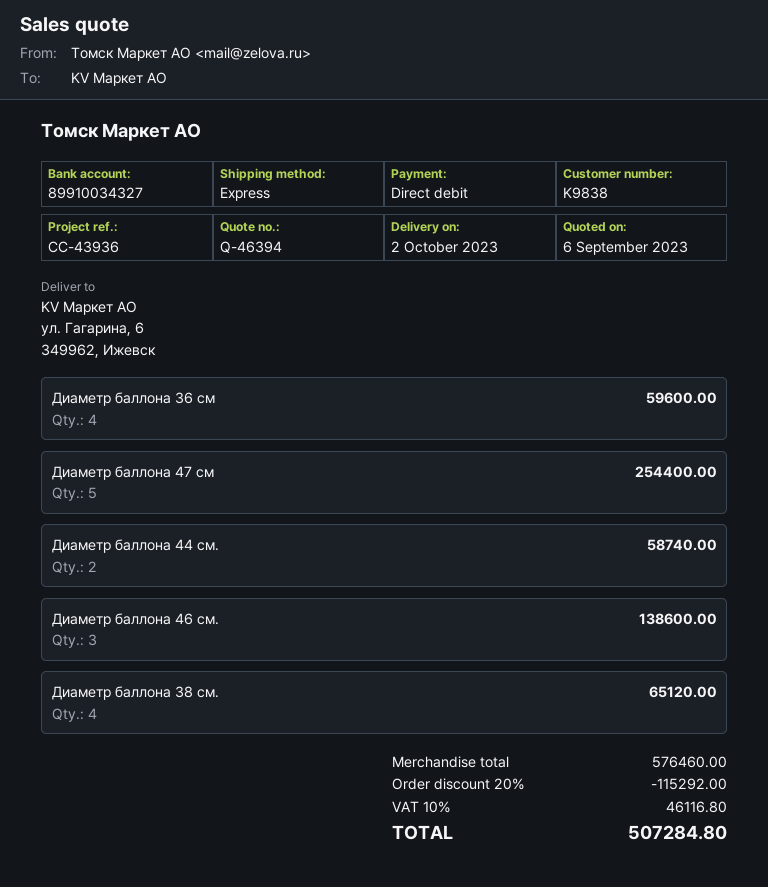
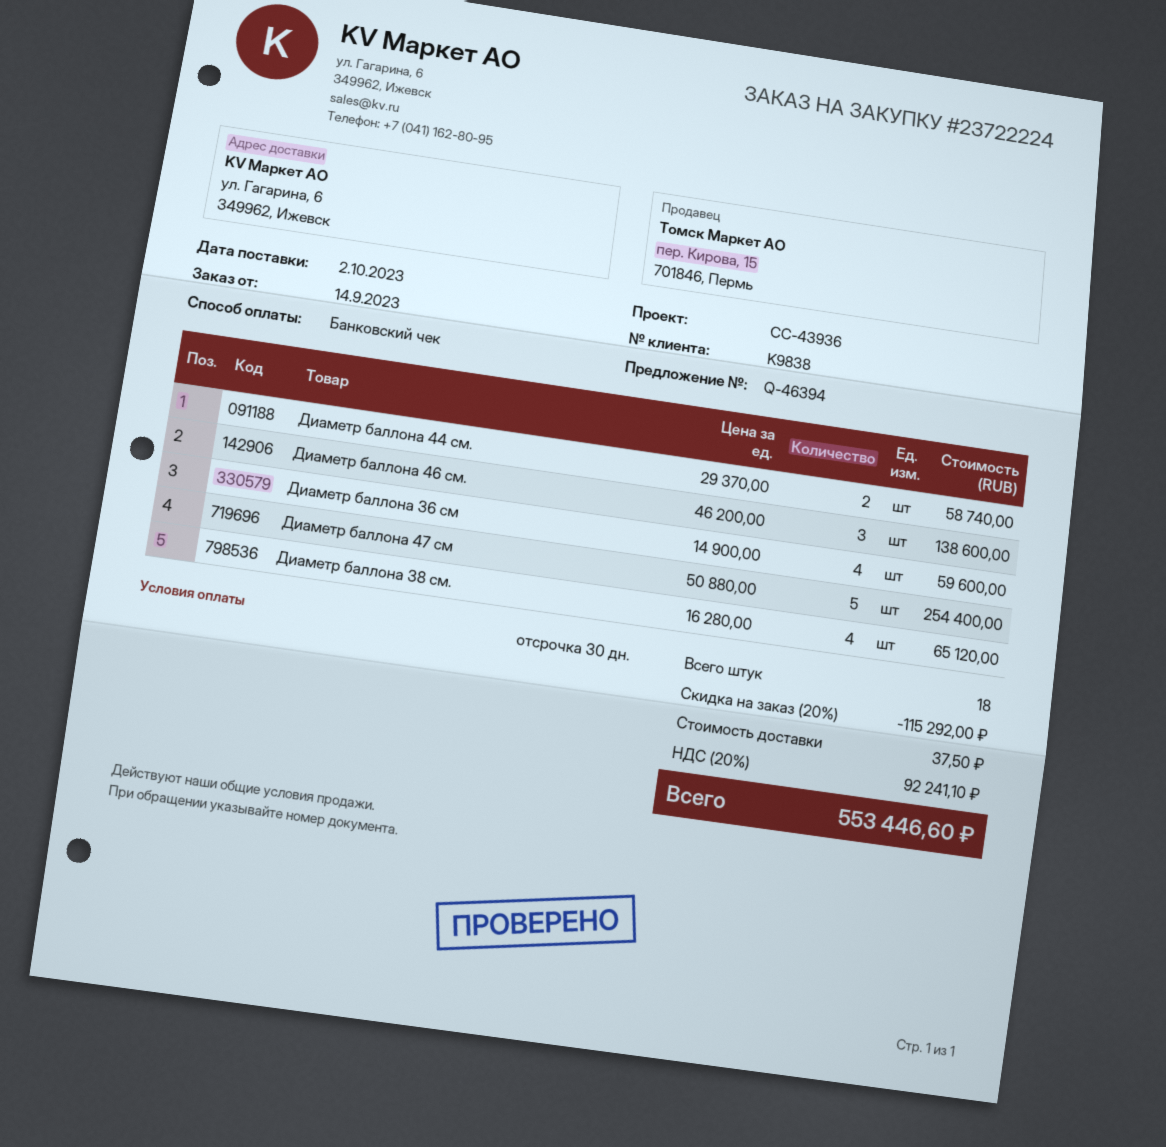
payment method: direct debit -> cheque
shipping: none -> 37.50
tax: 10% = 46116.80 -> 20% = 92241.10
total: 507284.80 -> 553446.60

